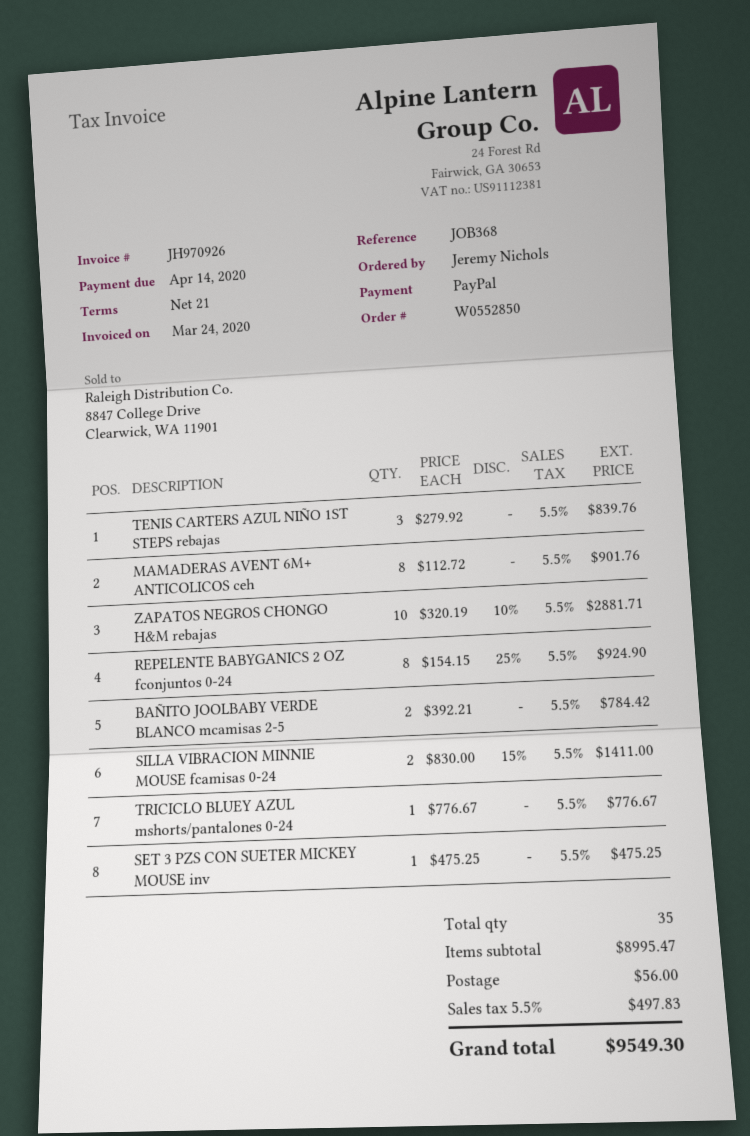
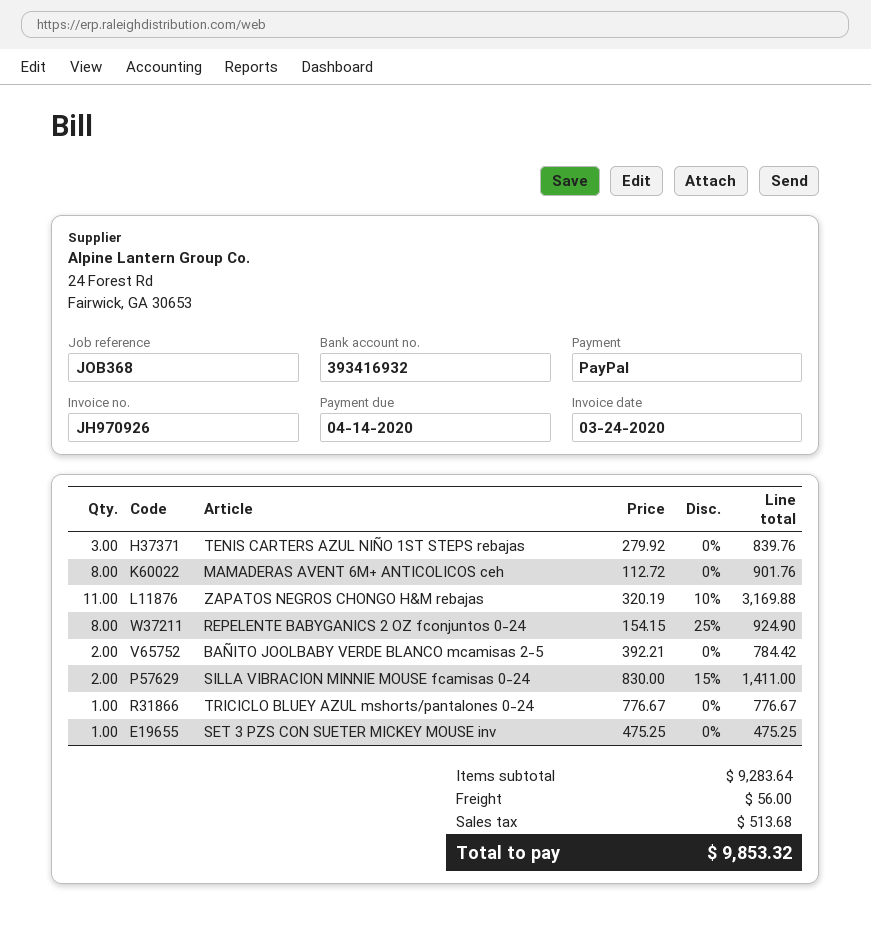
ZAPATOS NEGROS CHONGO H&M rebajas: 10 x 320.19 - 10% = 2881.71 -> 11 x 320.19 - 10% = 3169.88
subtotal: 8995.47 -> 9283.64
tax: 497.83 -> 513.68
total: 9549.30 -> 9853.32

